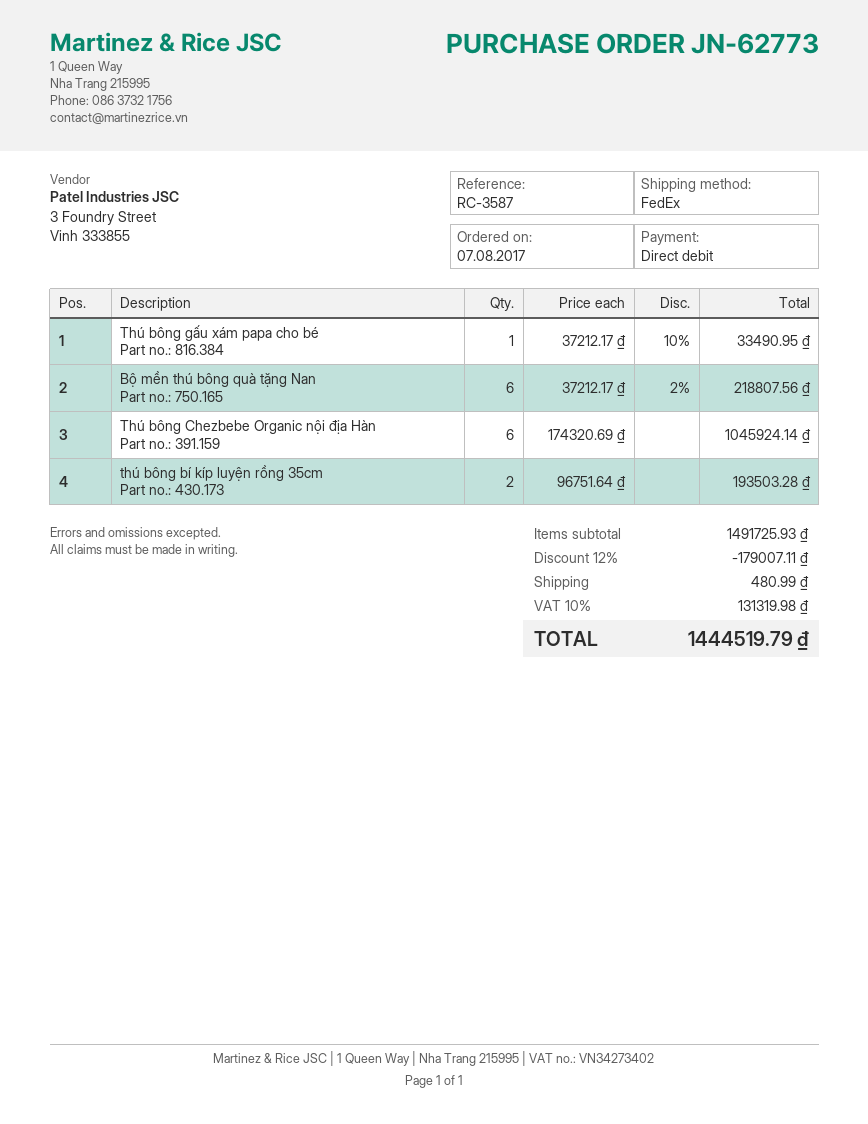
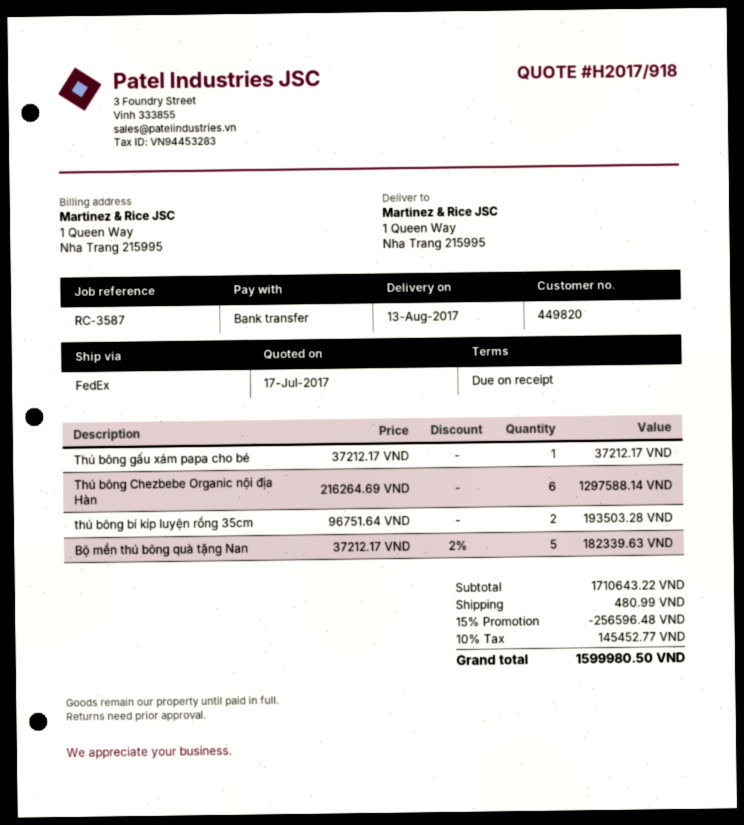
payment method: direct debit -> bank transfer
Thú bông gấu xám papa cho bé: 1 x 37212.17 - 10% = 33490.95 -> 1 x 37212.17 = 37212.17
Bộ mền thú bông quà tặng Nan: 6 x 37212.17 - 2% = 218807.56 -> 5 x 37212.17 - 2% = 182339.63
Thú bông Chezbebe Organic nội địa Hàn: 6 x 174320.69 = 1045924.14 -> 6 x 216264.69 = 1297588.14
subtotal: 1491725.93 -> 1710643.22
discount: 12% = 179007.11 -> 15% = 256596.48
tax: 10% = 131319.98 -> 10% = 145452.77
total: 1444519.79 -> 1599980.50

